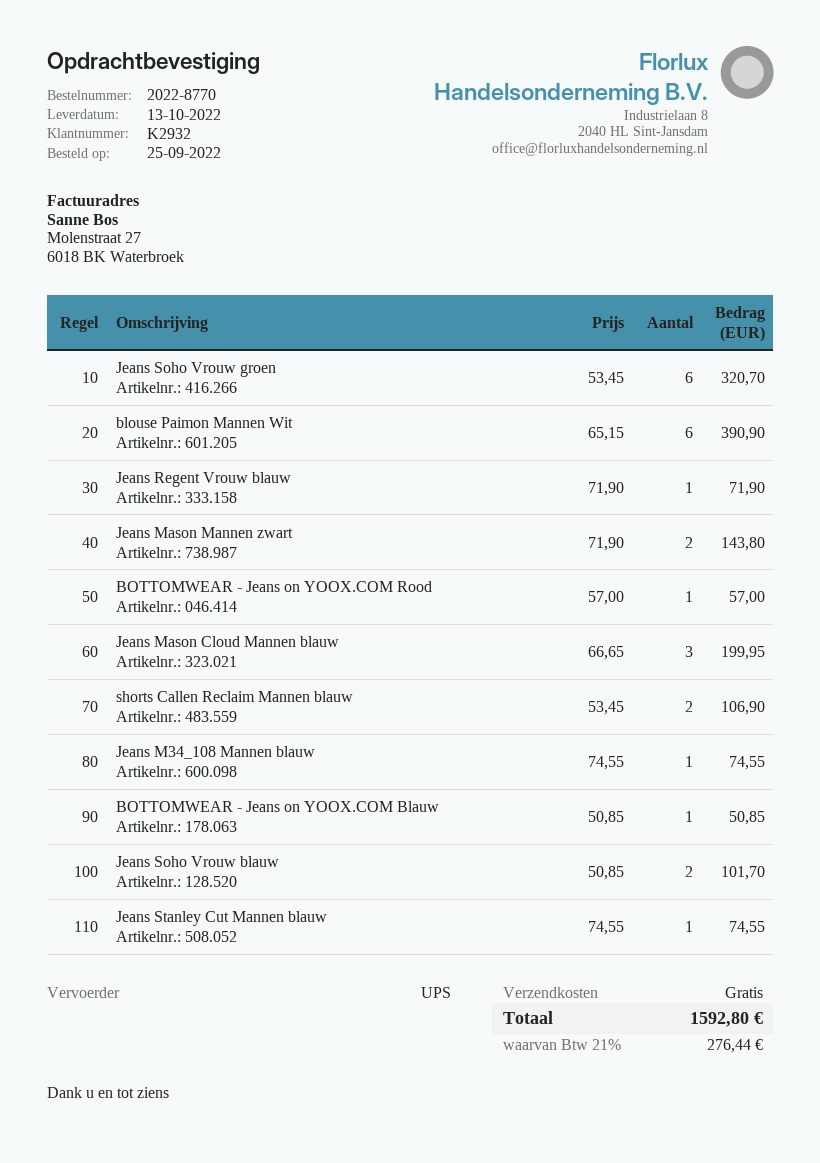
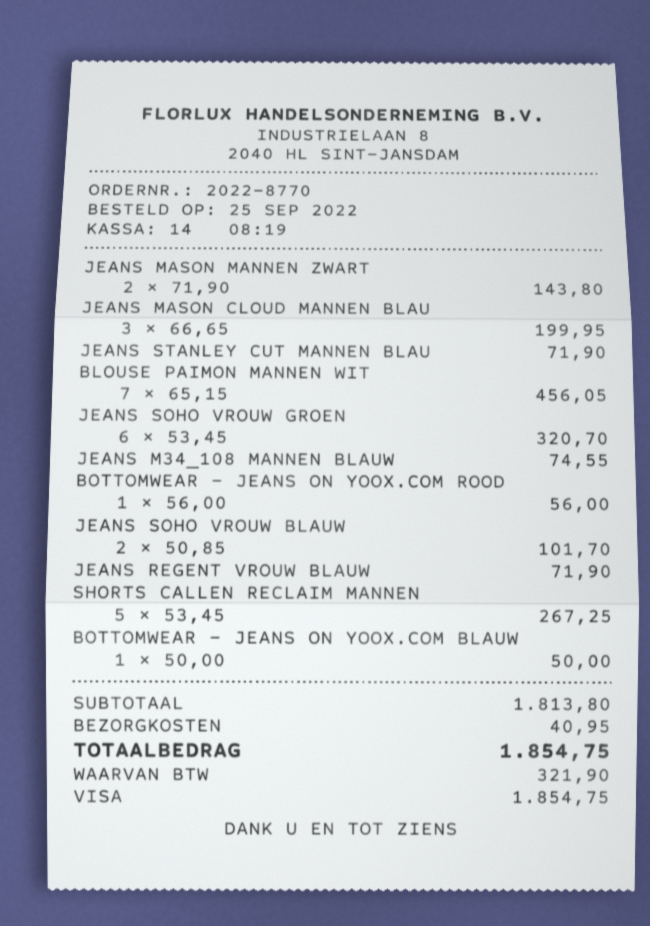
blouse Paimon Mannen Wit: 6 x 65.15 = 390.90 -> 7 x 65.15 = 456.05
BOTTOMWEAR - Jeans on YOOX.COM Rood: 1 x 57.00 = 57.00 -> 1 x 56.00 = 56.00
shorts Callen Reclaim Mannen blauw: 2 x 53.45 = 106.90 -> 5 x 53.45 = 267.25
BOTTOMWEAR - Jeans on YOOX.COM Blauw: 1 x 50.85 = 50.85 -> 1 x 50.00 = 50.00
Jeans Stanley Cut Mannen blauw: 1 x 74.55 = 74.55 -> 1 x 71.90 = 71.90
shipping: 0.00 -> 40.95
tax: 276.44 -> 321.90
total: 1592.80 -> 1854.75

